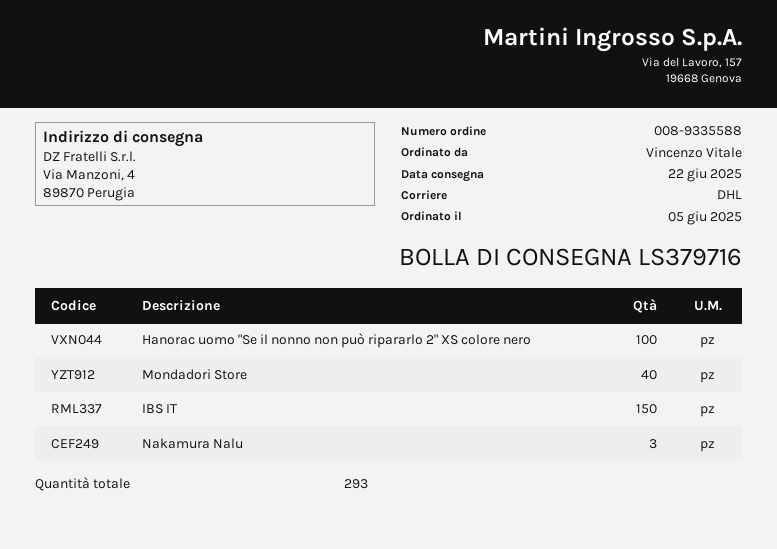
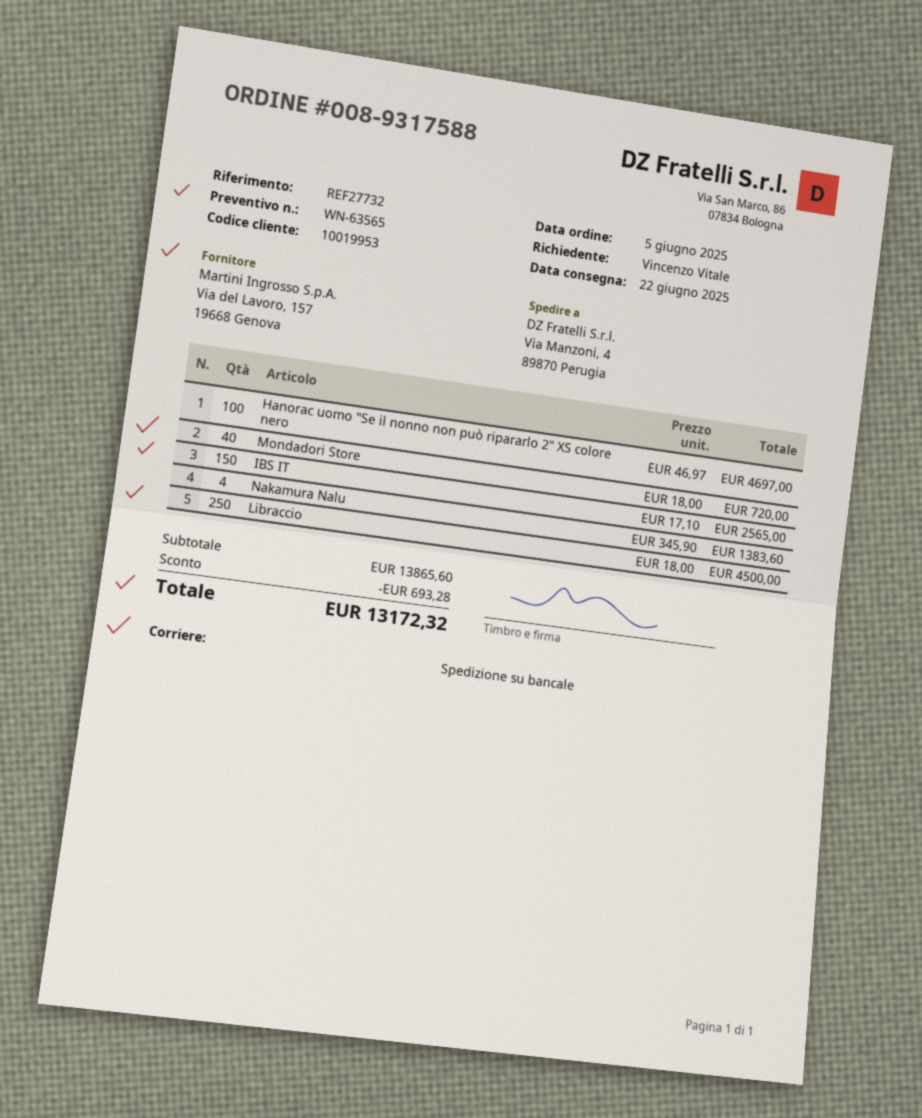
order number: 008-9335588 -> 008-9317588
shipping method: DHL -> pallet freight
Nakamura Nalu: 3 -> 4
Libraccio: none -> 250

